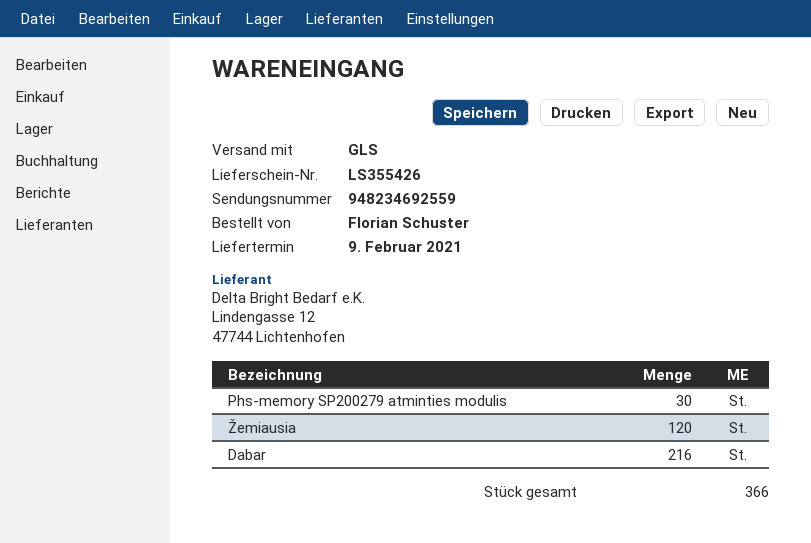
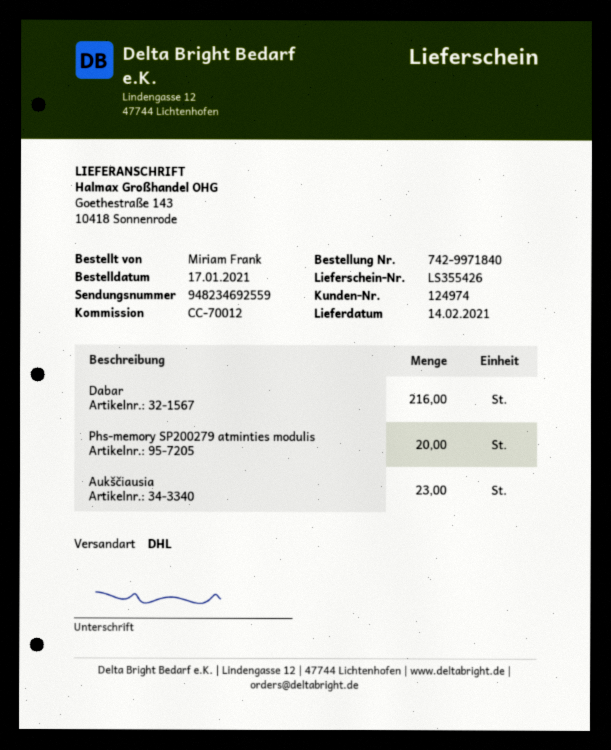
delivery date: 2021-02-09 -> 2021-02-14
ordered by: Florian Schuster -> Miriam Frank
shipping method: GLS -> DHL
Phs-memory SP200279 atminties modulis: 30 -> 20
Žemiausia: 120 -> none
Aukščiausia: none -> 23

